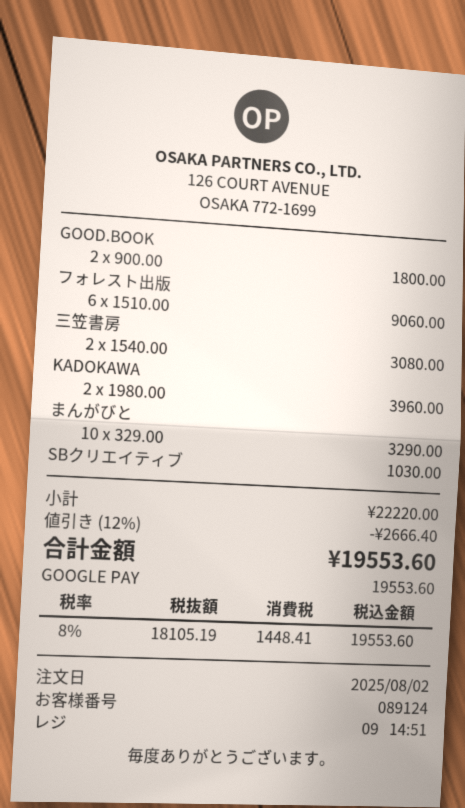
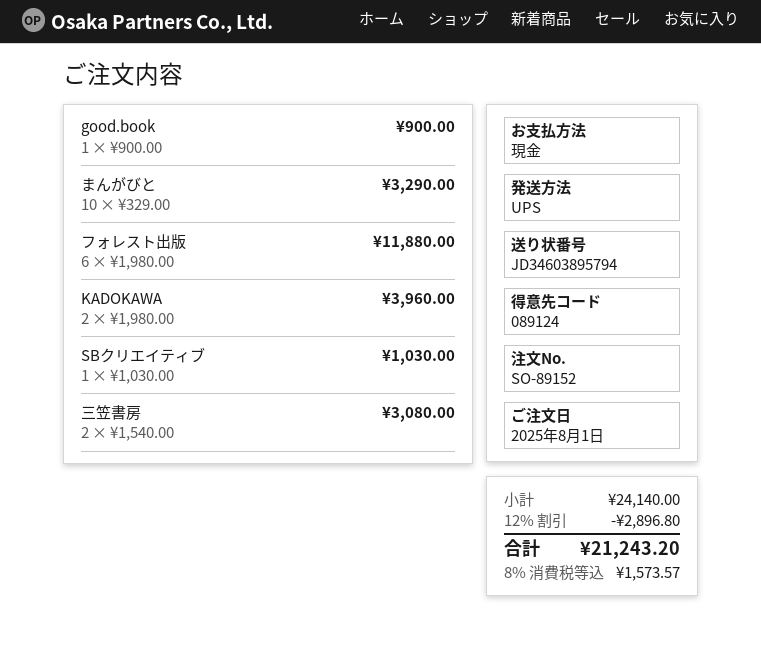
order date: 2025-08-02 -> 2025-08-01
payment method: Google Pay -> cash
GOOD.BOOK: 2 x 900.00 = 1800.00 -> 1 x 900.00 = 900.00
フォレスト出版: 6 x 1510.00 = 9060.00 -> 6 x 1980.00 = 11880.00
subtotal: 22220.00 -> 24140.00
discount: 12% = 2666.40 -> 12% = 2896.80
tax: 8% = 1448.41 -> 8% = 1573.57
total: 19553.60 -> 21243.20

